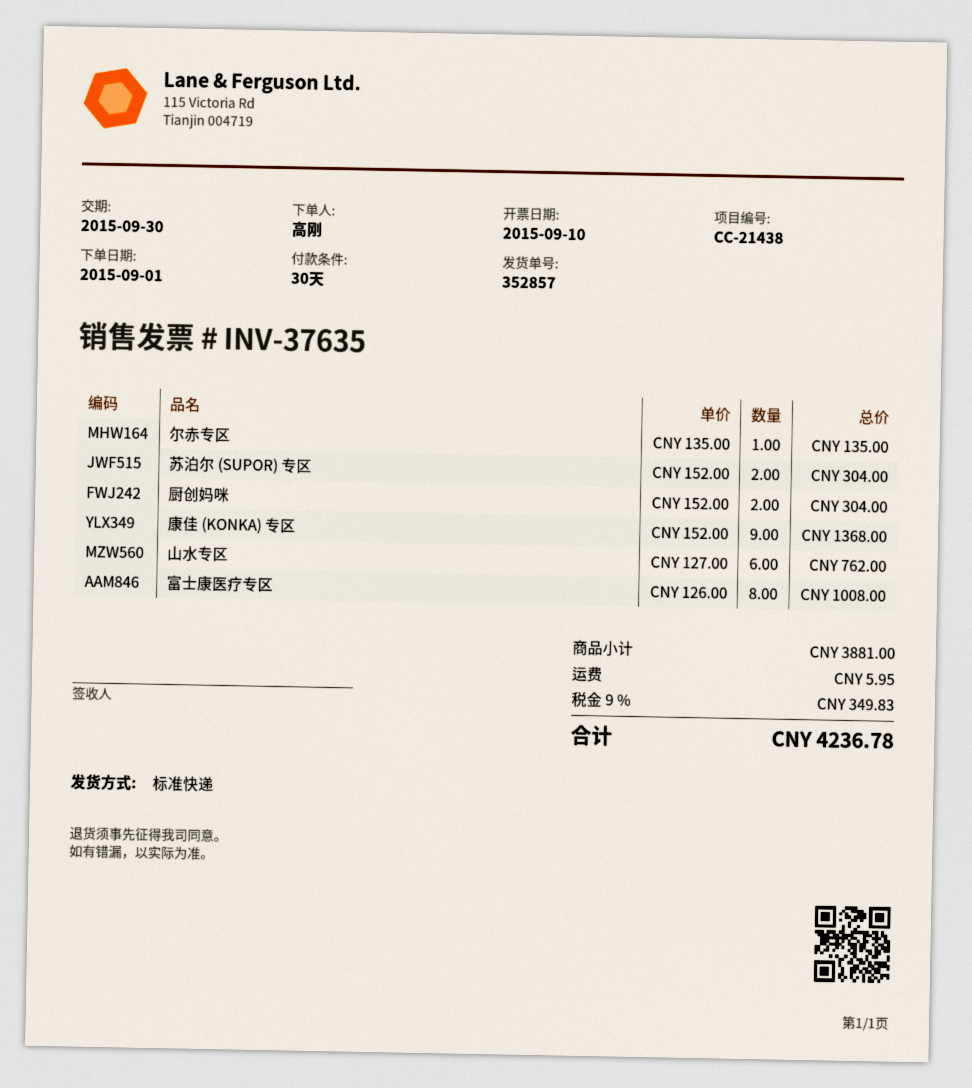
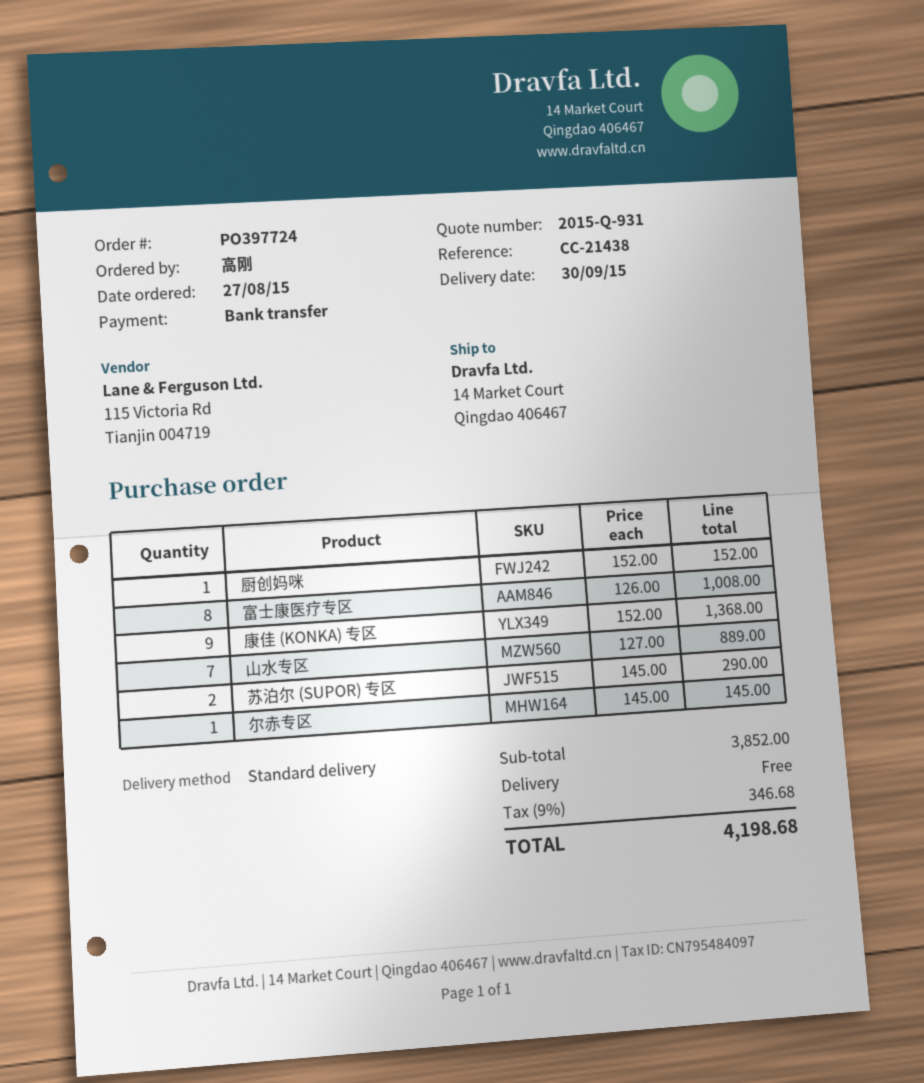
order date: 2015-09-01 -> 2015-08-27
尔赤专区: 1 x 135.00 = 135.00 -> 1 x 145.00 = 145.00
苏泊尔 (SUPOR) 专区: 2 x 152.00 = 304.00 -> 2 x 145.00 = 290.00
厨创妈咪: 2 x 152.00 = 304.00 -> 1 x 152.00 = 152.00
山水专区: 6 x 127.00 = 762.00 -> 7 x 127.00 = 889.00
subtotal: 3881.00 -> 3852.00
shipping: 5.95 -> 0.00
tax: 9% = 349.83 -> 9% = 346.68
total: 4236.78 -> 4198.68

